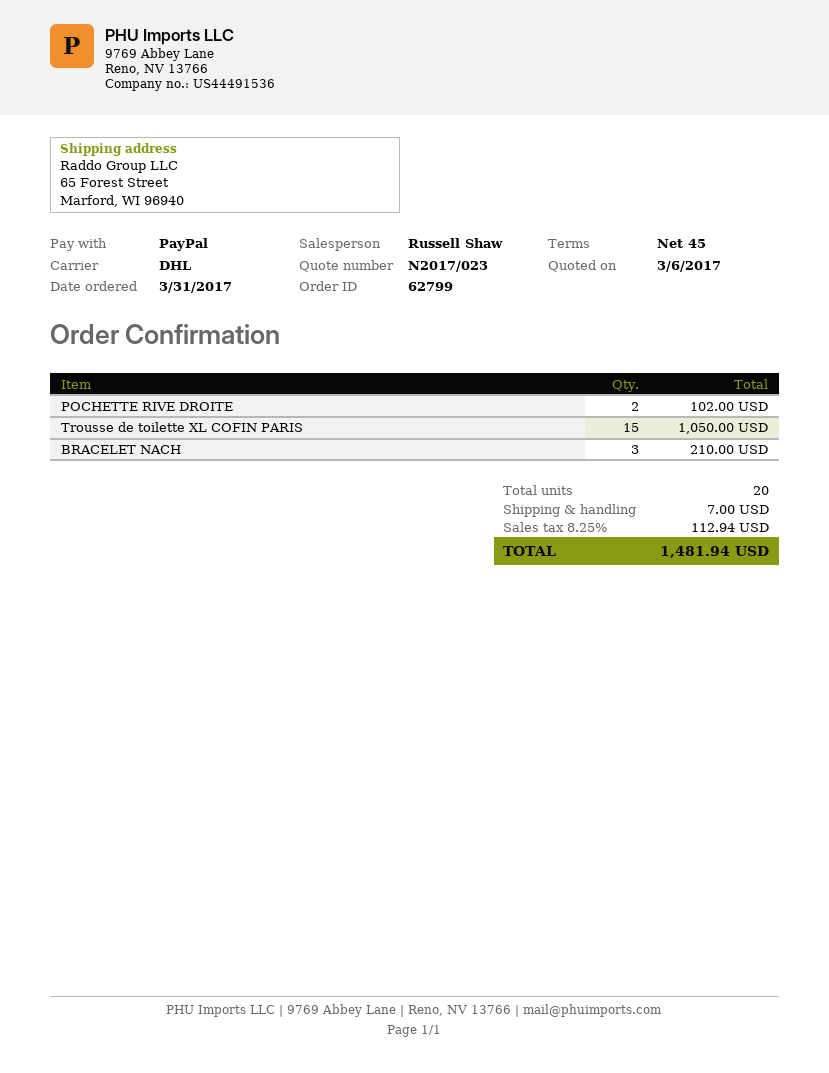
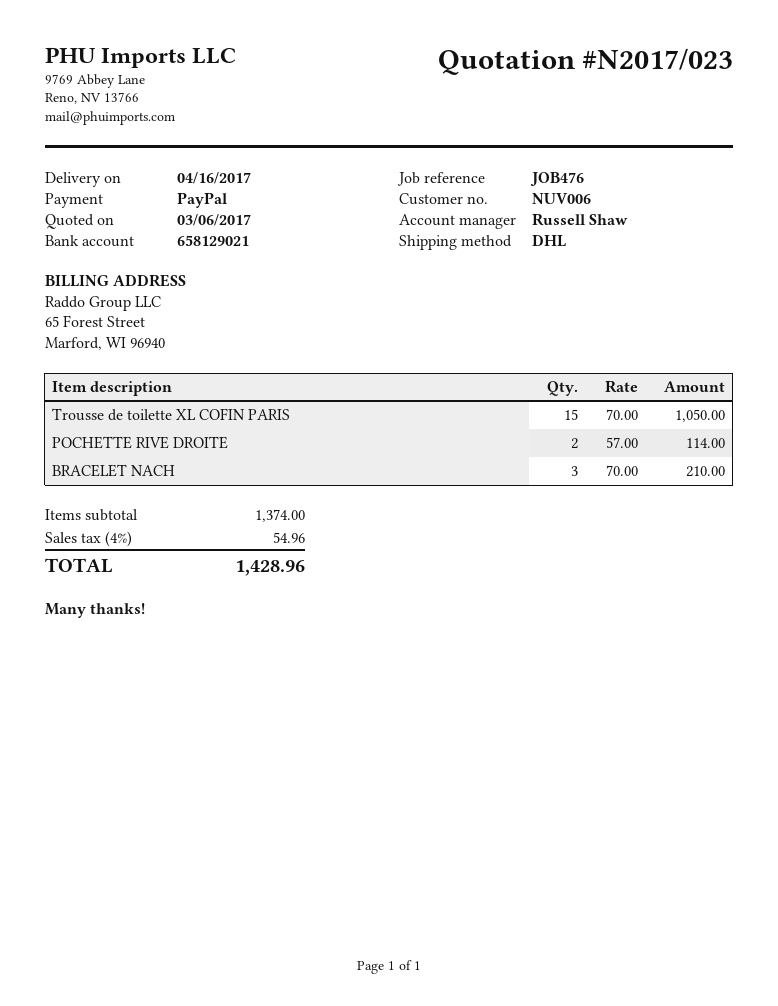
POCHETTE RIVE DROITE: 2 for 102.00 -> 2 for 114.00
shipping: 7.00 -> none
tax: 8.25% = 112.94 -> 4% = 54.96
total: 1481.94 -> 1428.96

